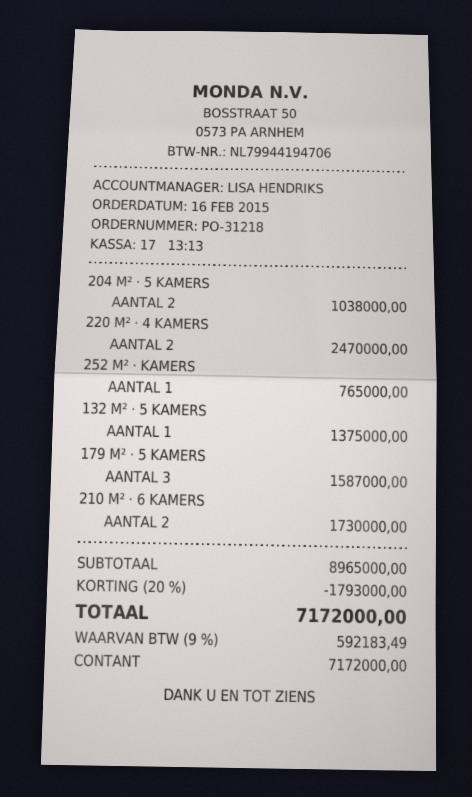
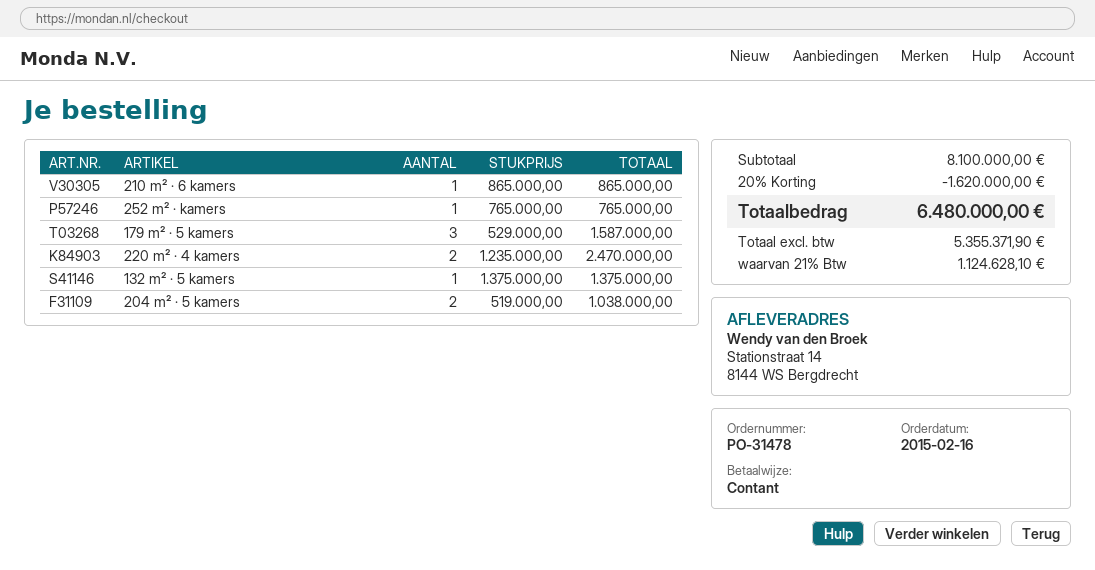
order number: PO-31218 -> PO-31478
210 M² · 6 KAMERS: 2 for 1730000.00 -> 1 for 865000.00
subtotal: 8965000.00 -> 8100000.00
discount: 20% = 1793000.00 -> 20% = 1620000.00
tax: 9% = 592183.49 -> 21% = 1124628.10
total: 7172000.00 -> 6480000.00

